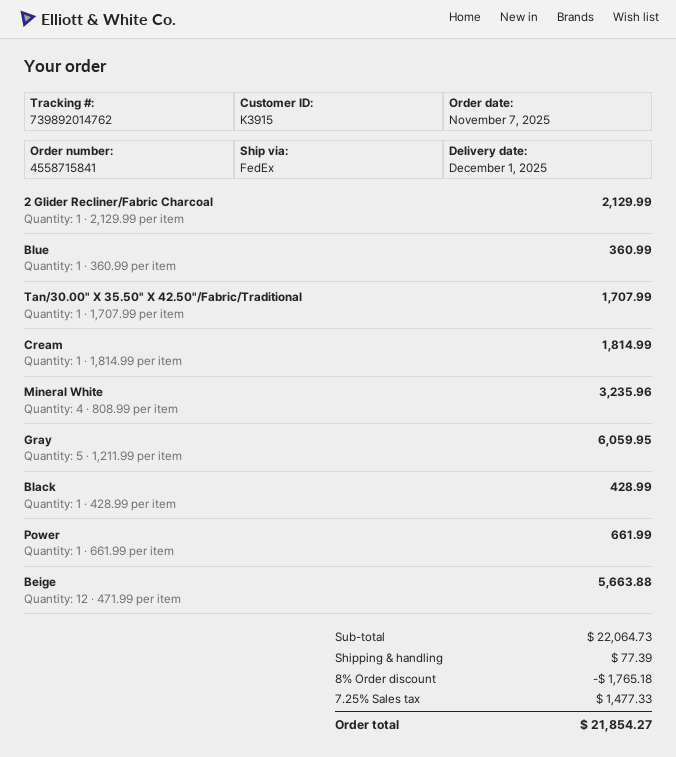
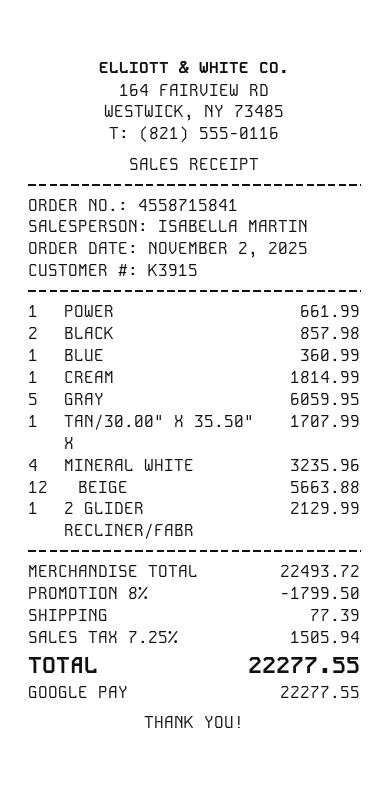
order date: 2025-11-07 -> 2025-11-02
Black: 1 for 428.99 -> 2 for 857.98
subtotal: 22064.73 -> 22493.72
discount: 8% = 1765.18 -> 8% = 1799.50
tax: 7.25% = 1477.33 -> 7.25% = 1505.94
total: 21854.27 -> 22277.55

